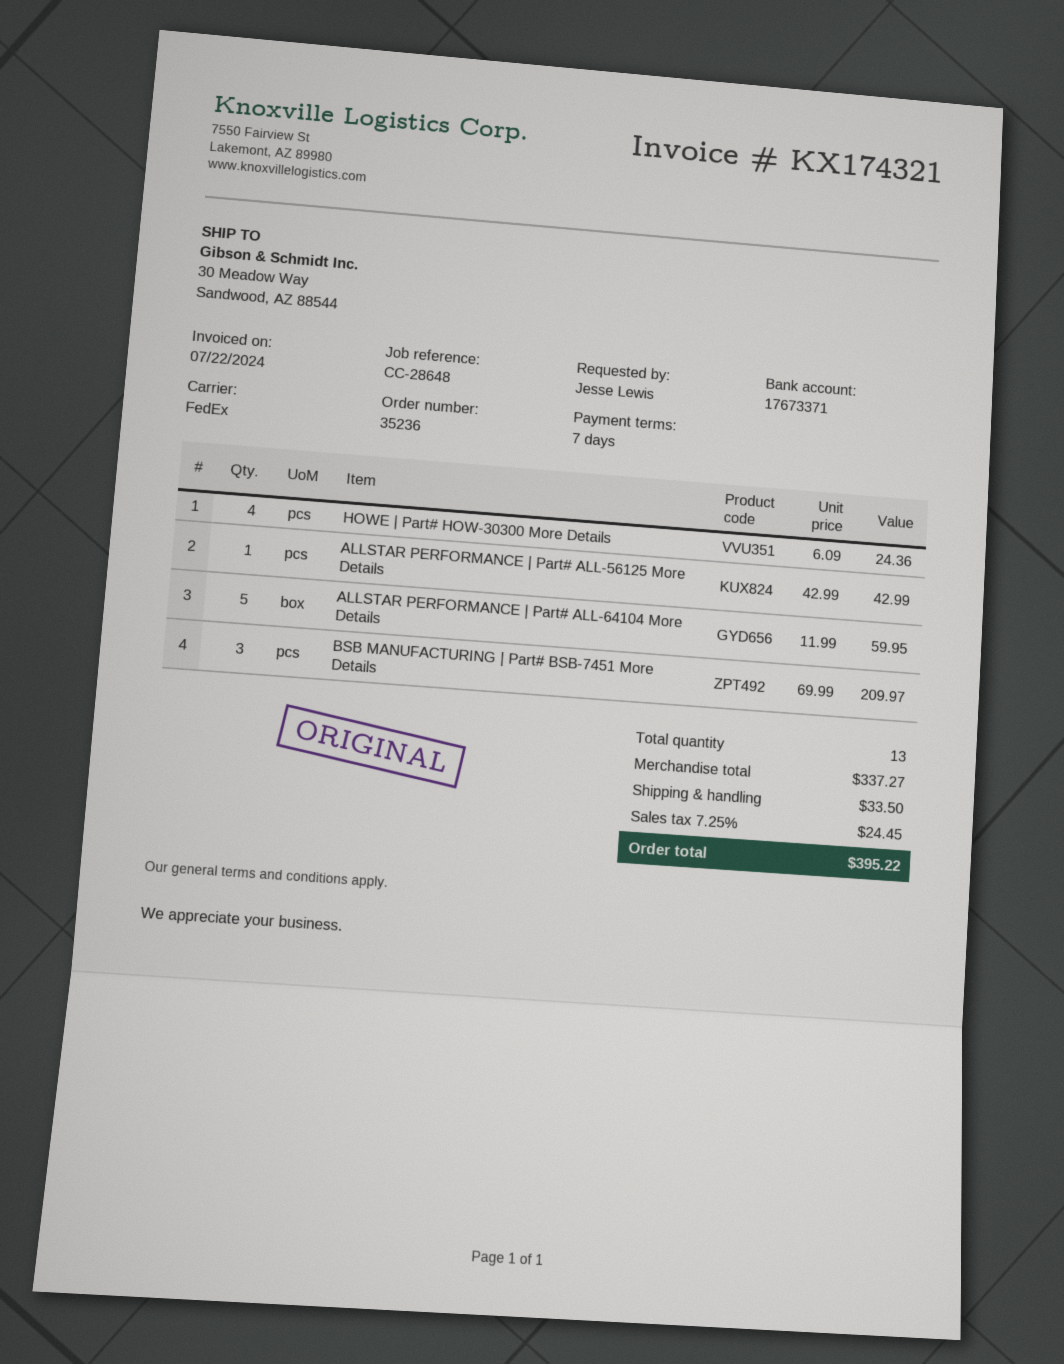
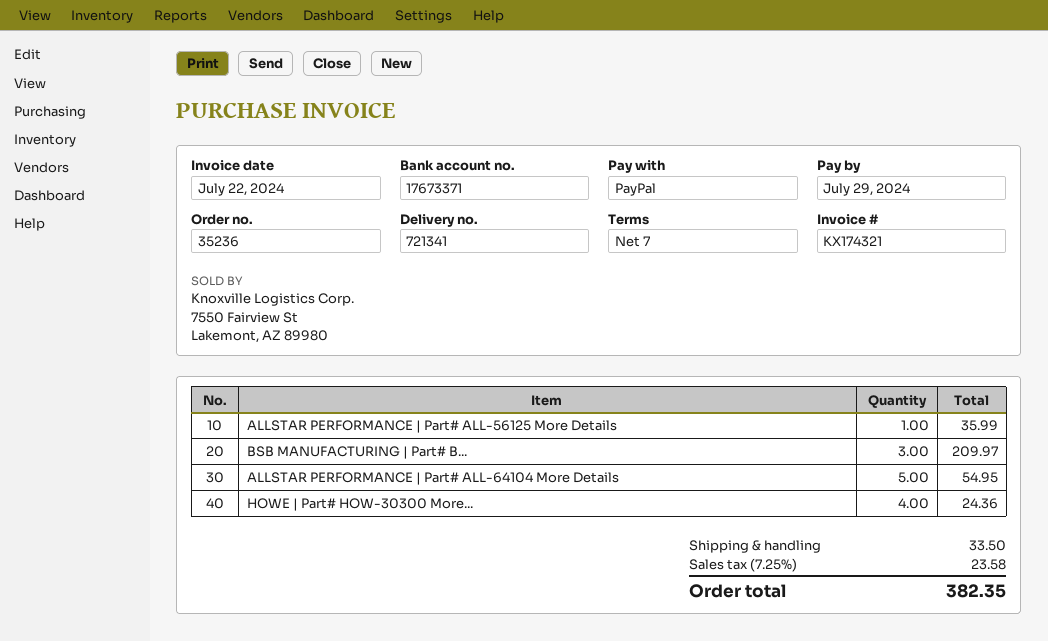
ALLSTAR PERFORMANCE | Part# ALL-56125 More Details: 1 for 42.99 -> 1 for 35.99
ALLSTAR PERFORMANCE | Part# ALL-64104 More Details: 5 for 59.95 -> 5 for 54.95
tax: 7.25% = 24.45 -> 7.25% = 23.58
total: 395.22 -> 382.35

